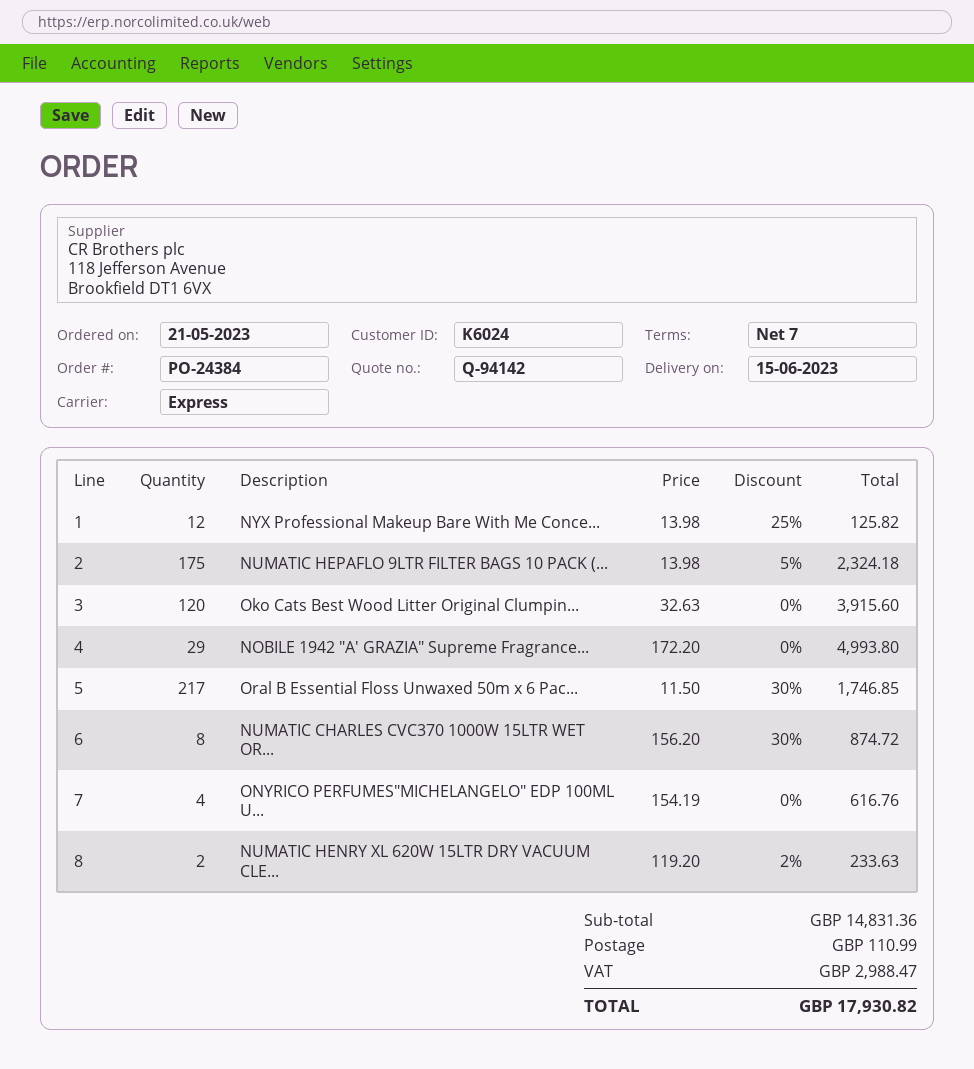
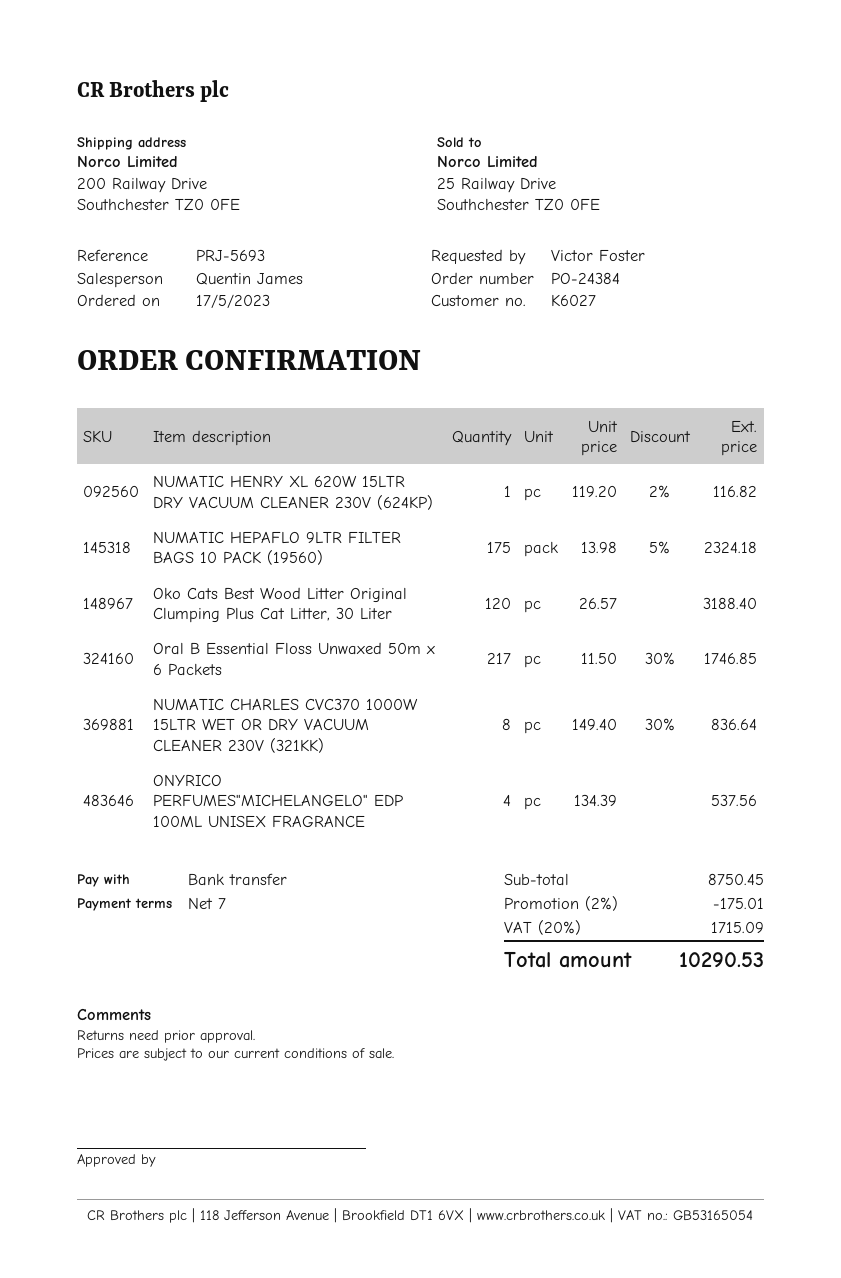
order date: 2023-05-21 -> 2023-05-17
customer number: K6024 -> K6027
NYX Professional Makeup Bare With Me Conce...: 12 x 13.98 - 25% = 125.82 -> none
Oko Cats Best Wood Litter Original Clumpin...: 120 x 32.63 = 3915.60 -> 120 x 26.57 = 3188.40
NOBILE 1942 "A' GRAZIA" Supreme Fragrance...: 29 x 172.20 = 4993.80 -> none
NUMATIC CHARLES CVC370 1000W 15LTR WET OR...: 8 x 156.20 - 30% = 874.72 -> 8 x 149.40 - 30% = 836.64
ONYRICO PERFUMES"MICHELANGELO" EDP 100ML U...: 4 x 154.19 = 616.76 -> 4 x 134.39 = 537.56
NUMATIC HENRY XL 620W 15LTR DRY VACUUM CLE...: 2 x 119.20 - 2% = 233.63 -> 1 x 119.20 - 2% = 116.82
subtotal: 14831.36 -> 8750.45
discount: none -> 2% = 175.01
shipping: 110.99 -> none
tax: 2988.47 -> 1715.09
total: 17930.82 -> 10290.53

